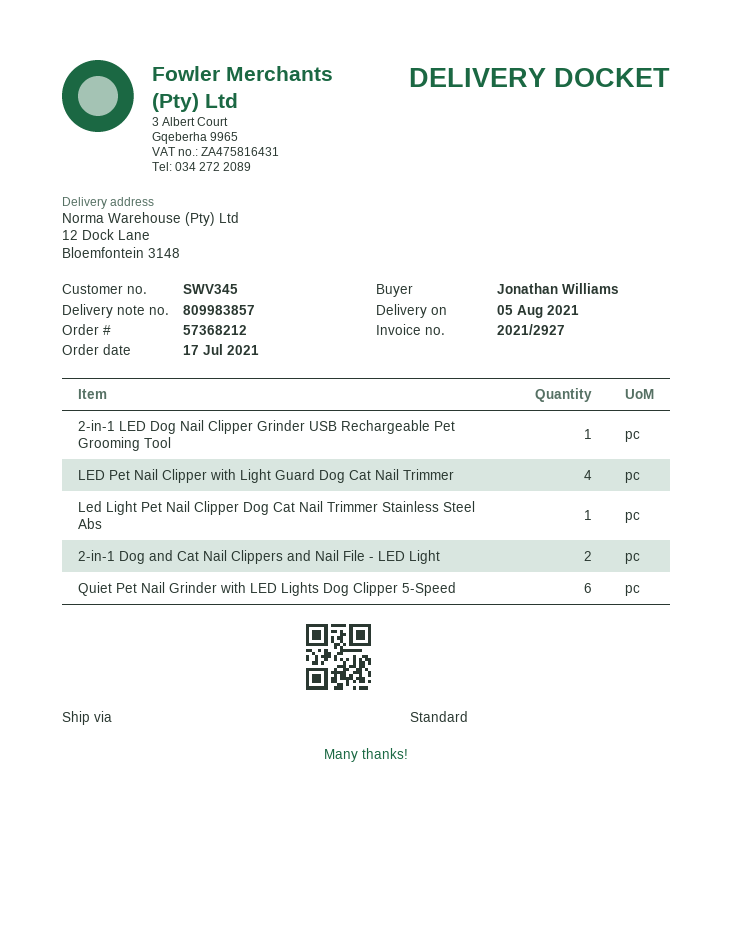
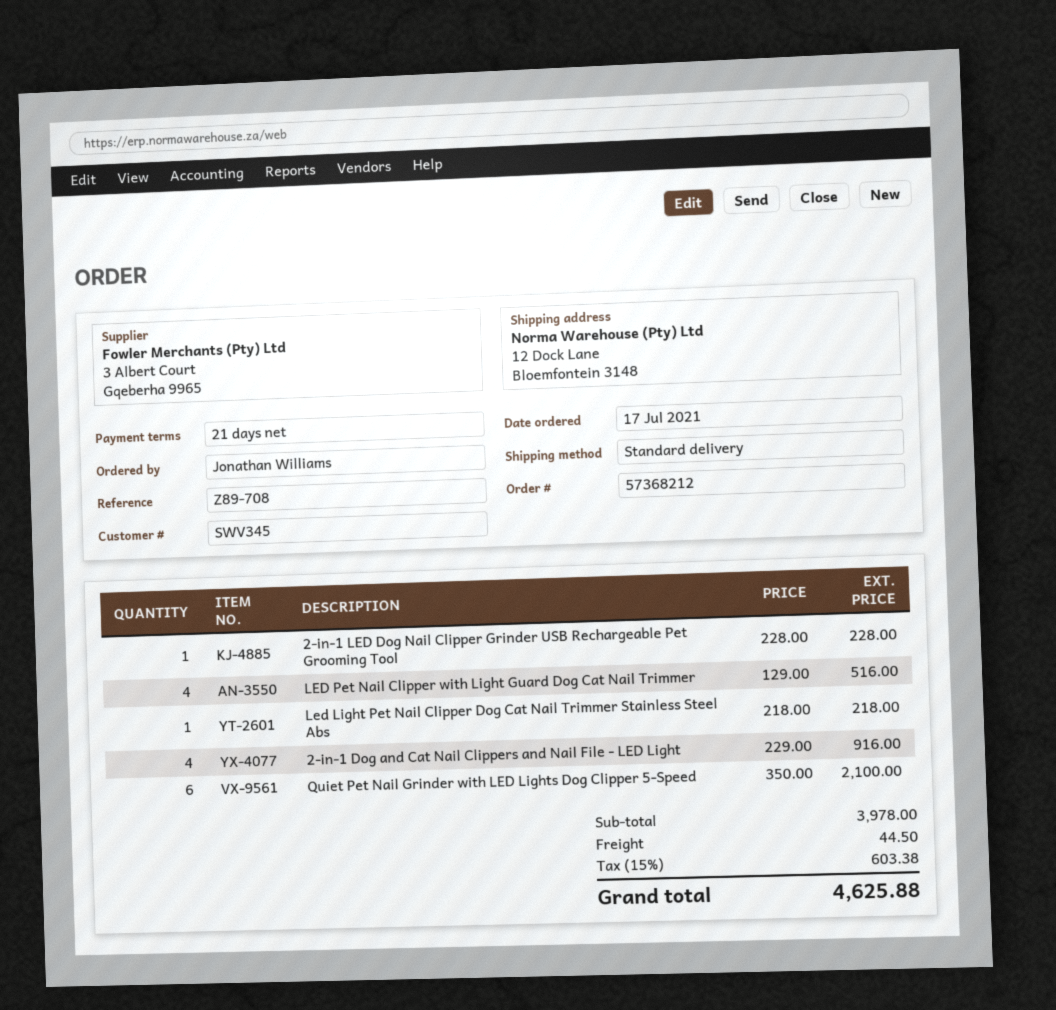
2-in-1 Dog and Cat Nail Clippers and Nail File - LED Light: 2 -> 4

